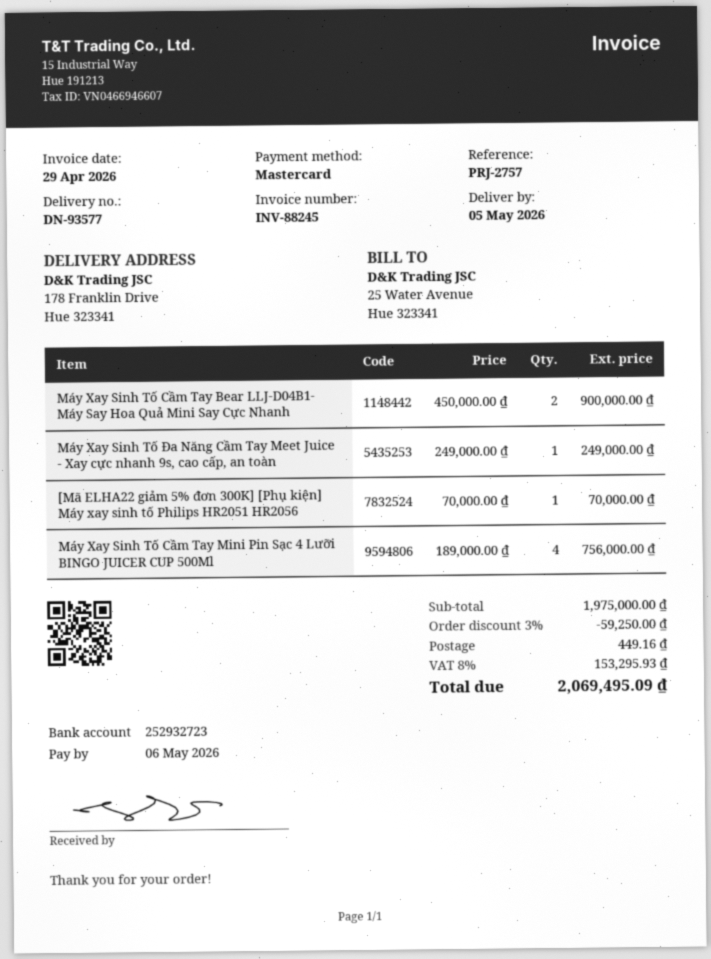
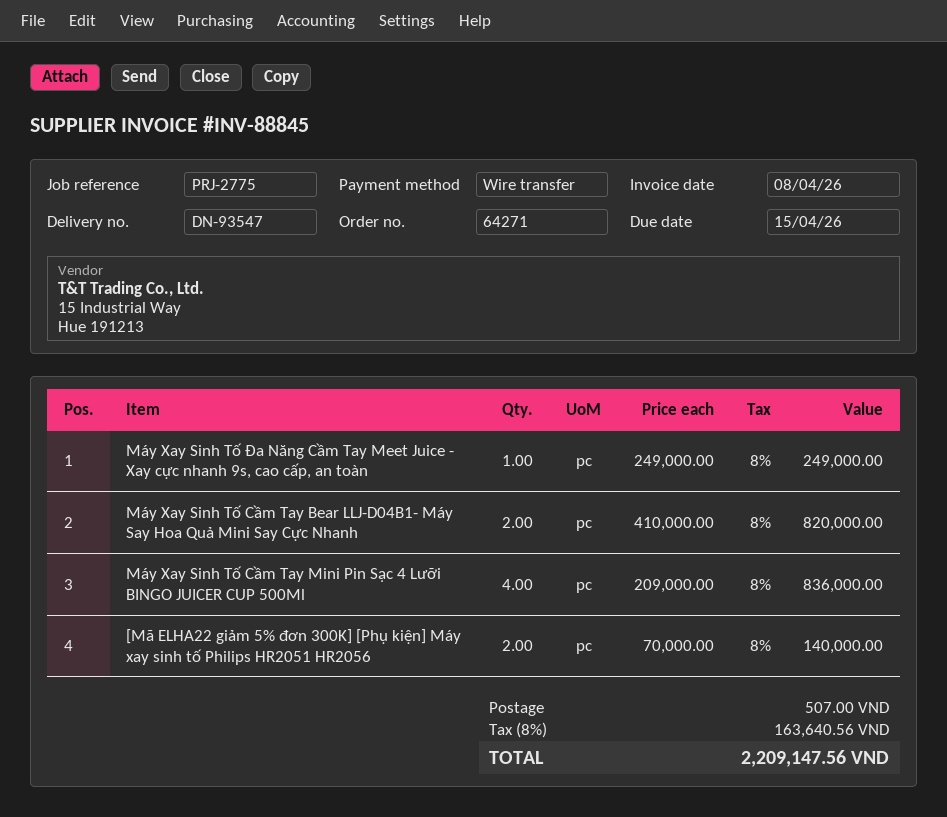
delivery note number: DN-93577 -> DN-93547
invoice number: INV-88245 -> INV-88845
invoice date: 2026-04-29 -> 2026-04-08
due date: 2026-05-06 -> 2026-04-15
reference: PRJ-2757 -> PRJ-2775
payment method: Mastercard -> bank transfer
Máy Xay Sinh Tố Cầm Tay Bear LLJ-D04B1- Máy Say Hoa Quả Mini Say Cực Nhanh: 2 x 450000.00 = 900000.00 -> 2 x 410000.00 = 820000.00
[Mã ELHA22 giảm 5% đơn 300K] [Phụ kiện] Máy xay sinh tố Philips HR2051 HR2056: 1 x 70000.00 = 70000.00 -> 2 x 70000.00 = 140000.00
Máy Xay Sinh Tố Cầm Tay Mini Pin Sạc 4 Lưỡi BINGO JUICER CUP 500Ml: 4 x 189000.00 = 756000.00 -> 4 x 209000.00 = 836000.00
discount: 3% = 59250.00 -> none
shipping: 449.16 -> 507.00
tax: 8% = 153295.93 -> 8% = 163640.56
total: 2069495.09 -> 2209147.56

